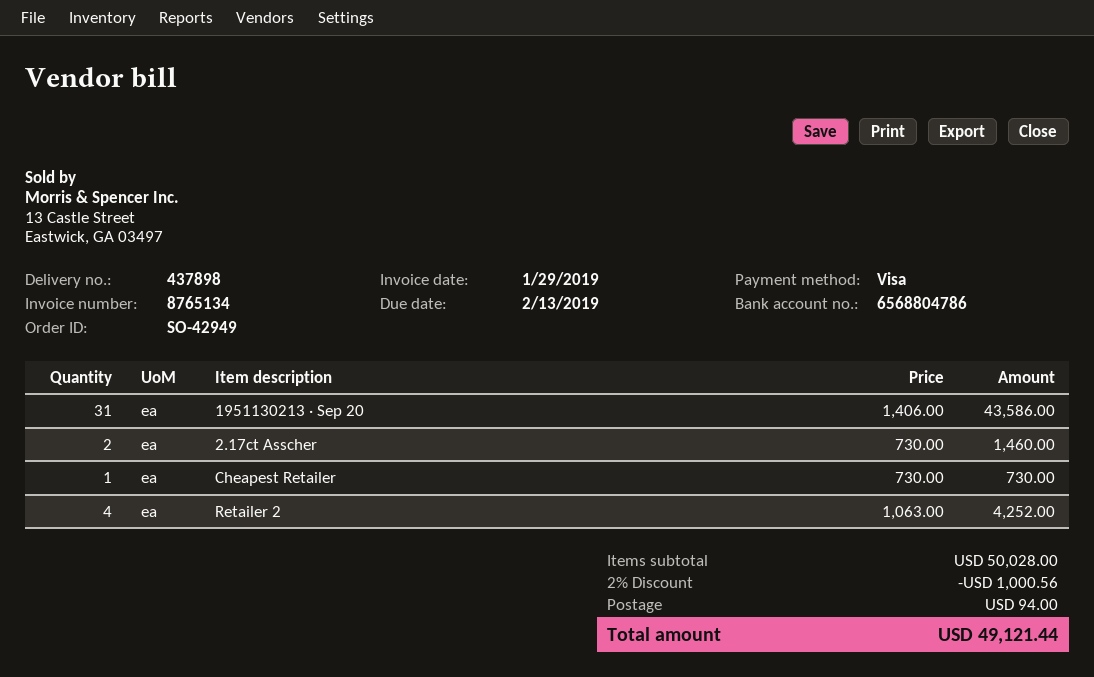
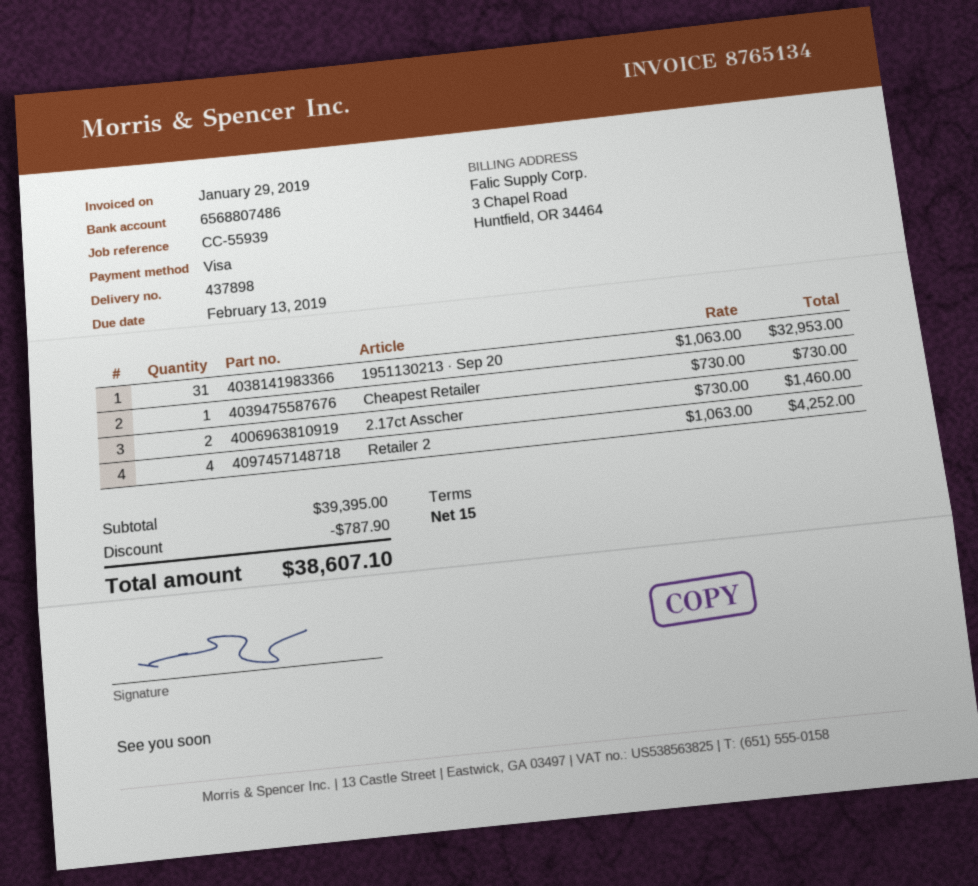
bank account: 6568804786 -> 6568807486
1951130213 · Sep 20: 31 x 1406.00 = 43586.00 -> 31 x 1063.00 = 32953.00
subtotal: 50028.00 -> 39395.00
discount: 1000.56 -> 787.90
shipping: 94.00 -> none
total: 49121.44 -> 38607.10

